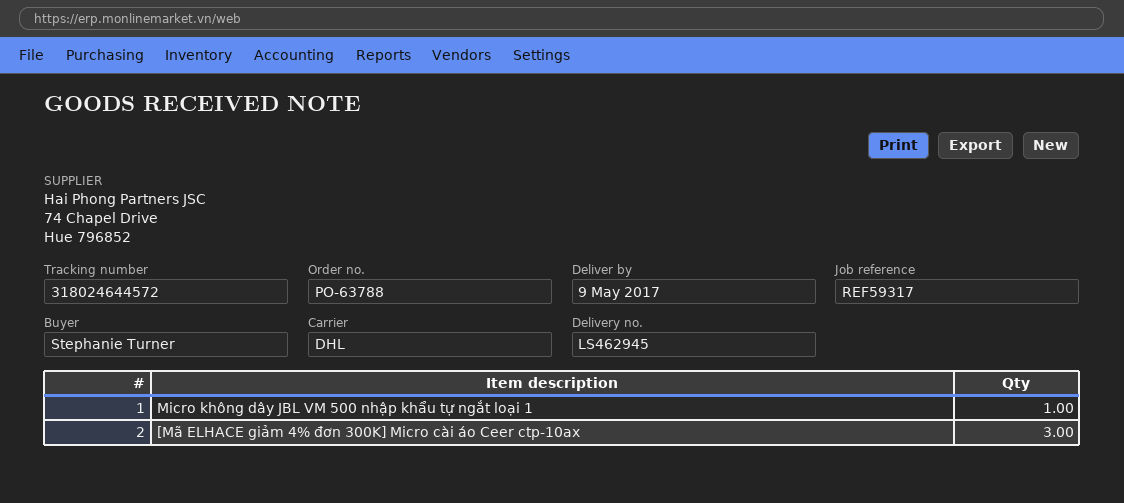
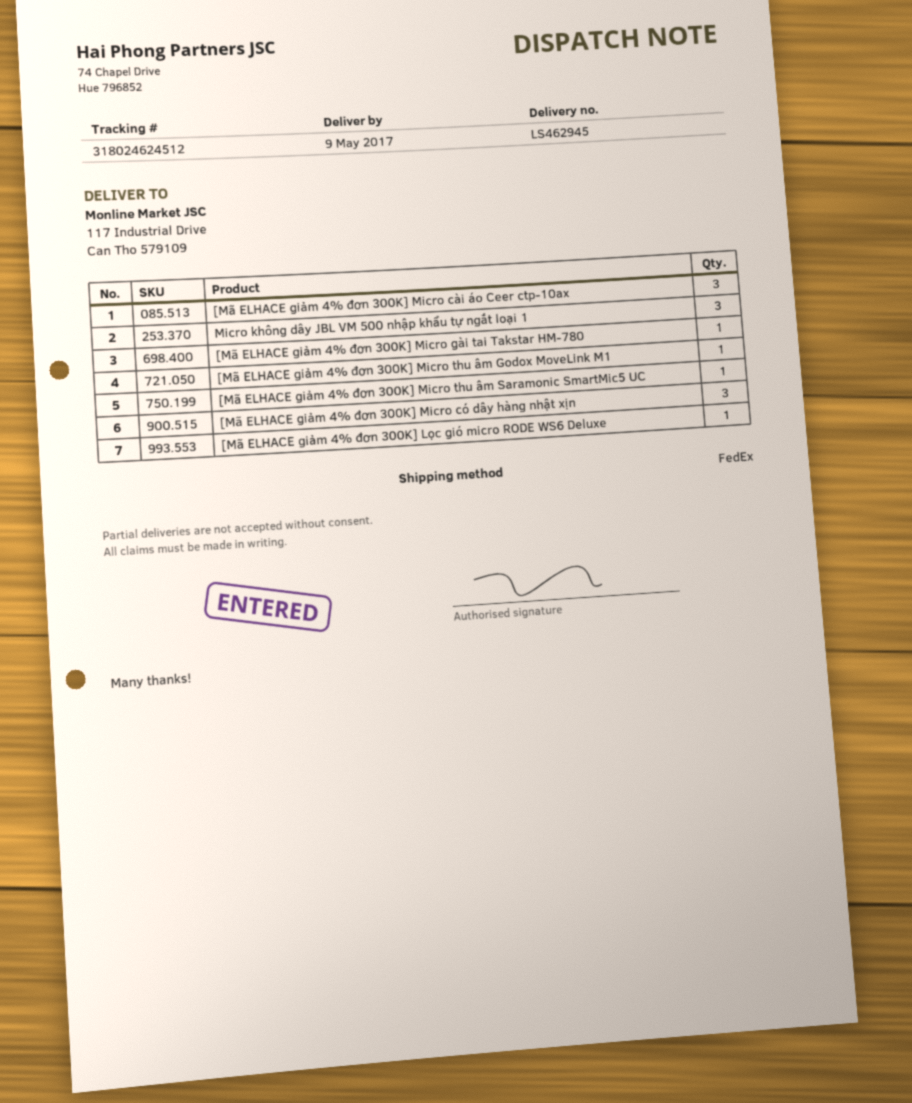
shipping method: DHL -> FedEx
tracking number: 318024644572 -> 318024624512
Micro không dây JBL VM 500 nhập khẩu tự ngắt loại 1: 1 -> 3
[Mã ELHACE giảm 4% đơn 300K] Micro gài tai Takstar HM-780: none -> 1
[Mã ELHACE giảm 4% đơn 300K] Micro thu âm Godox MoveLink M1: none -> 1
[Mã ELHACE giảm 4% đơn 300K] Micro thu âm Saramonic SmartMic5 UC: none -> 1
[Mã ELHACE giảm 4% đơn 300K] Micro có dây hàng nhật xịn: none -> 3
[Mã ELHACE giảm 4% đơn 300K] Lọc gió micro RODE WS6 Deluxe: none -> 1

